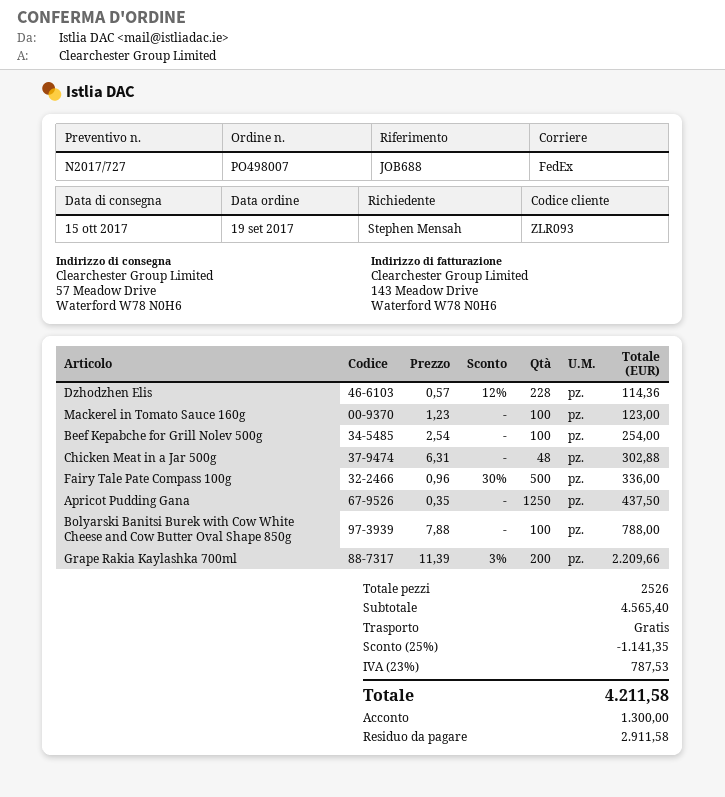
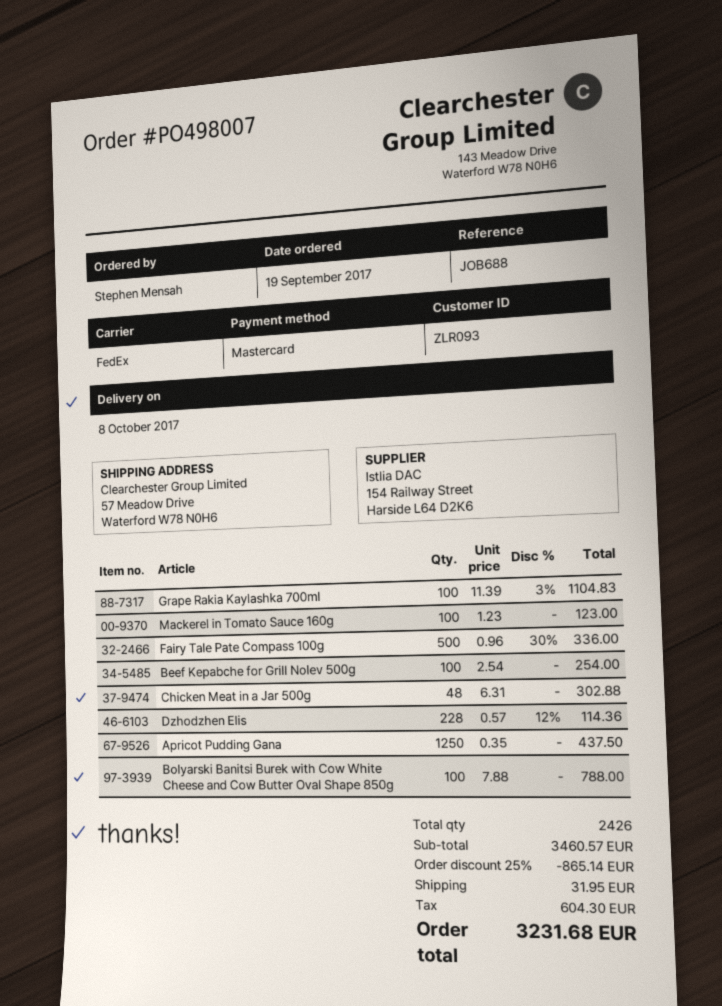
delivery date: 2017-10-15 -> 2017-10-08
Grape Rakia Kaylashka 700ml: 200 x 11.39 - 3% = 2209.66 -> 100 x 11.39 - 3% = 1104.83
total quantity: 2526 -> 2426
subtotal: 4565.40 -> 3460.57
discount: 25% = 1141.35 -> 25% = 865.14
shipping: 0.00 -> 31.95
tax: 787.53 -> 604.30
total: 4211.58 -> 3231.68

